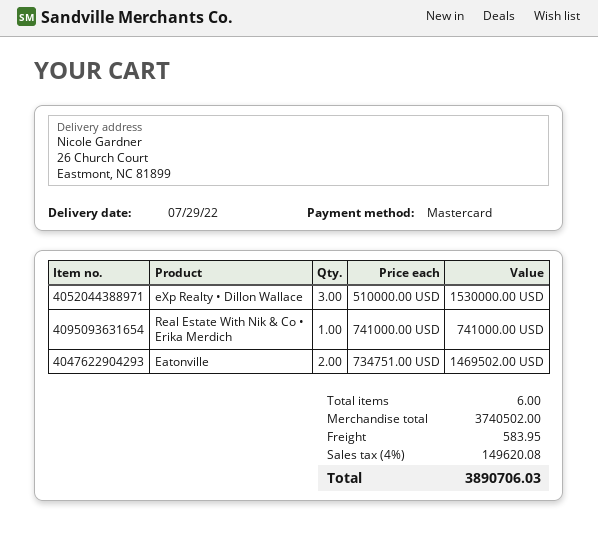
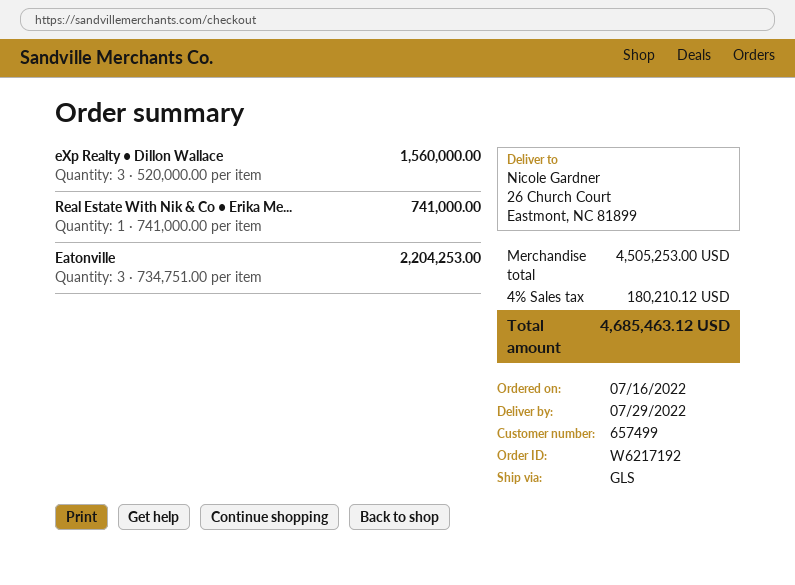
eXp Realty • Dillon Wallace: 3 x 510000.00 = 1530000.00 -> 3 x 520000.00 = 1560000.00
Eatonville: 2 x 734751.00 = 1469502.00 -> 3 x 734751.00 = 2204253.00
subtotal: 3740502.00 -> 4505253.00
shipping: 583.95 -> none
tax: 4% = 149620.08 -> 4% = 180210.12
total: 3890706.03 -> 4685463.12

